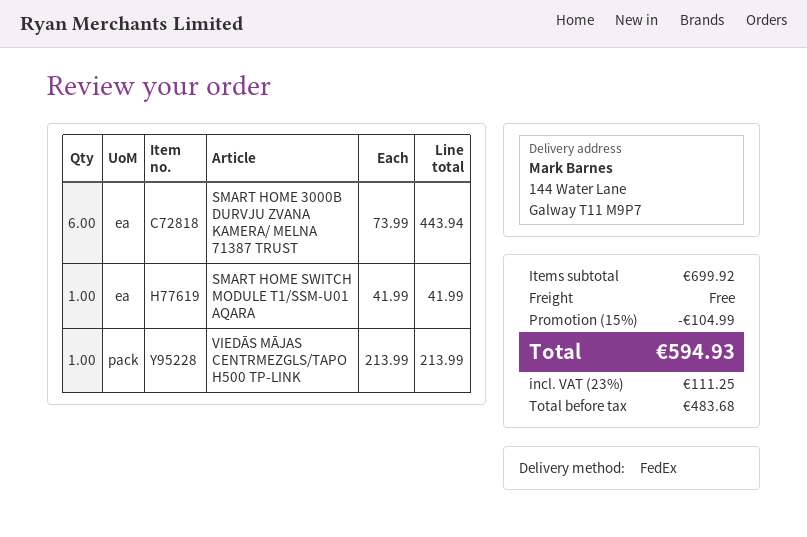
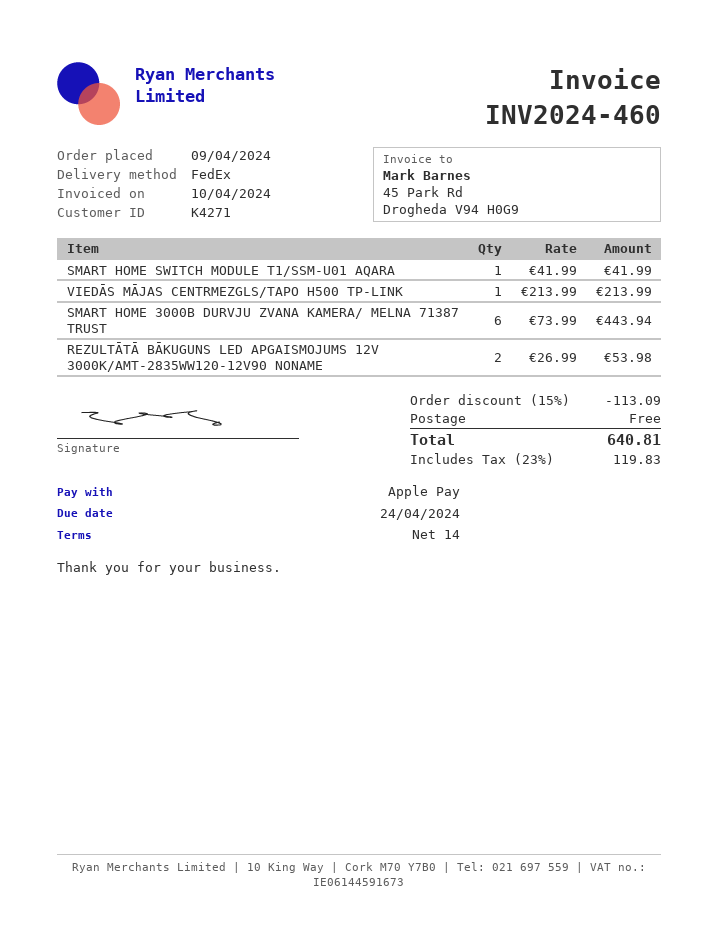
REZULTĀTĀ BĀKUGUNS LED APGAISMOJUMS 12V 3000K/AMT-2835WW120-12V90 NONAME: none -> 2 x 26.99 = 53.98
discount: 15% = 104.99 -> 15% = 113.09
tax: 23% = 111.25 -> 23% = 119.83
total: 594.93 -> 640.81

